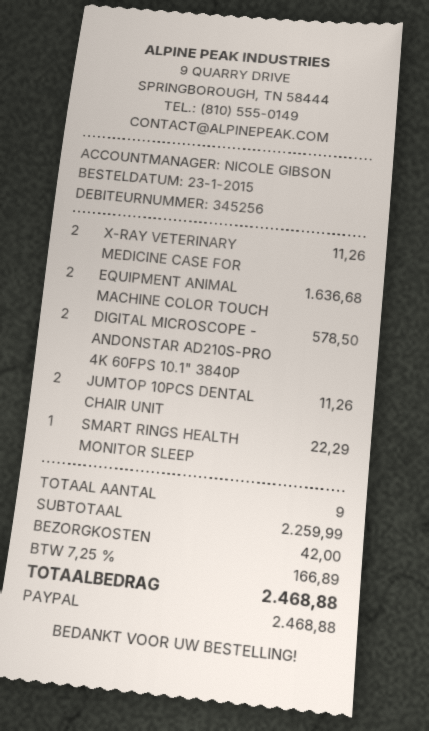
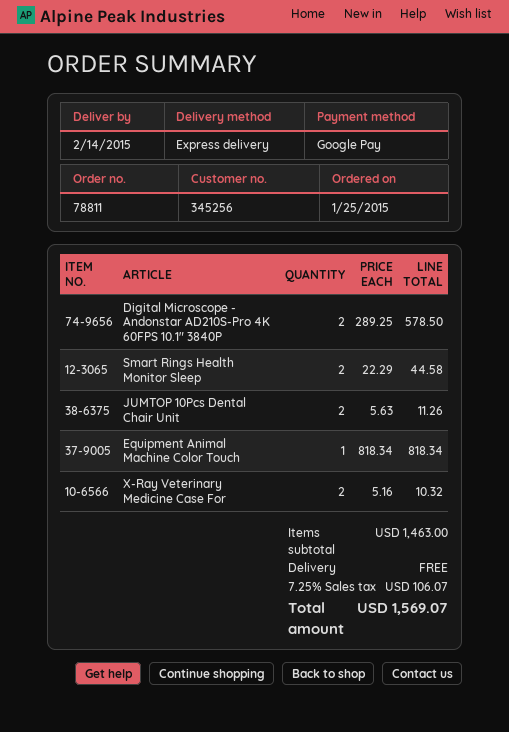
order date: 2015-01-23 -> 2015-01-25
payment method: PayPal -> Google Pay
X-RAY VETERINARY MEDICINE CASE FOR: 2 for 11.26 -> 2 for 10.32
EQUIPMENT ANIMAL MACHINE COLOR TOUCH: 2 for 1636.68 -> 1 for 818.34
SMART RINGS HEALTH MONITOR SLEEP: 1 for 22.29 -> 2 for 44.58
subtotal: 2259.99 -> 1463.00
shipping: 42.00 -> 0.00
tax: 7.25% = 166.89 -> 7.25% = 106.07
total: 2468.88 -> 1569.07

